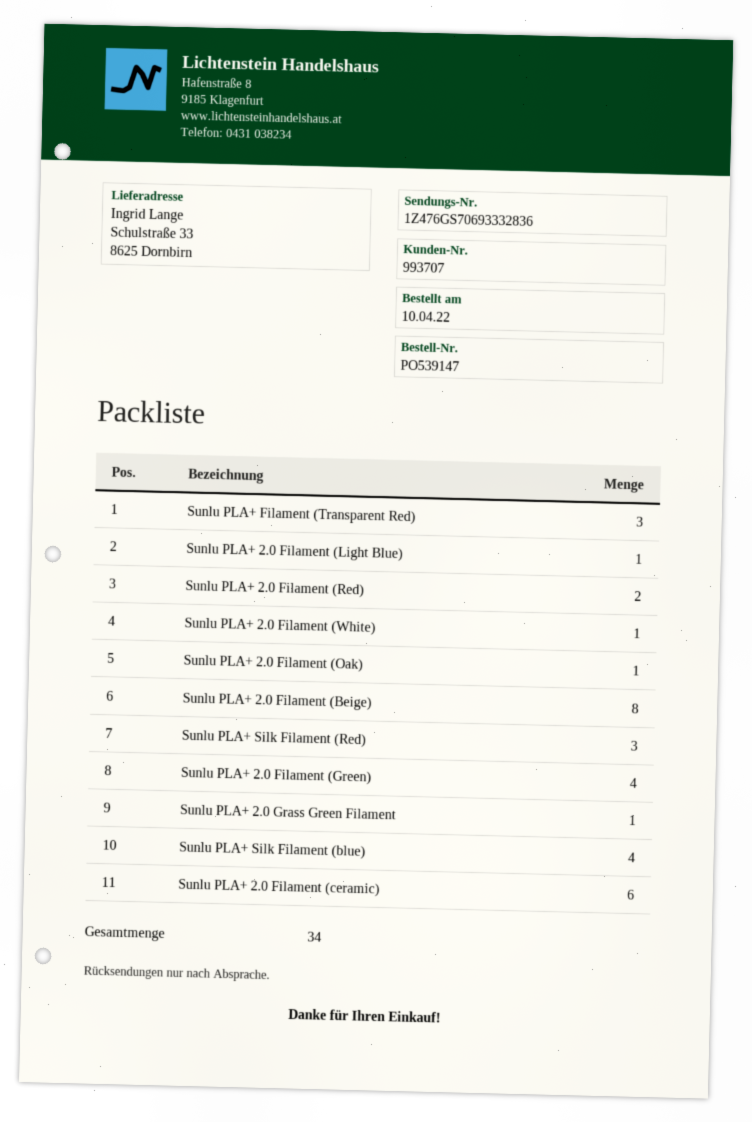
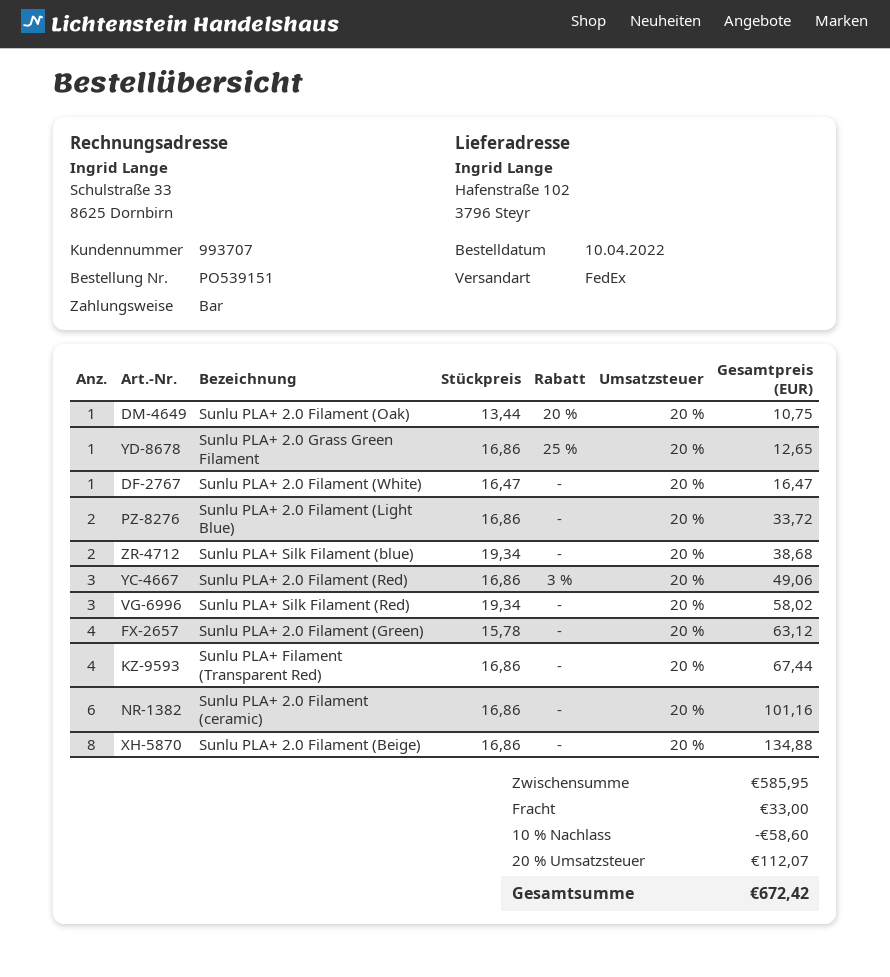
order number: PO539147 -> PO539151
ship to: Schulstraße 33, 8625 Dornbirn -> Hafenstraße 102, 3796 Steyr
Sunlu PLA+ Filament (Transparent Red): 3 -> 4
Sunlu PLA+ 2.0 Filament (Light Blue): 1 -> 2
Sunlu PLA+ 2.0 Filament (Red): 2 -> 3
Sunlu PLA+ Silk Filament (blue): 4 -> 2

